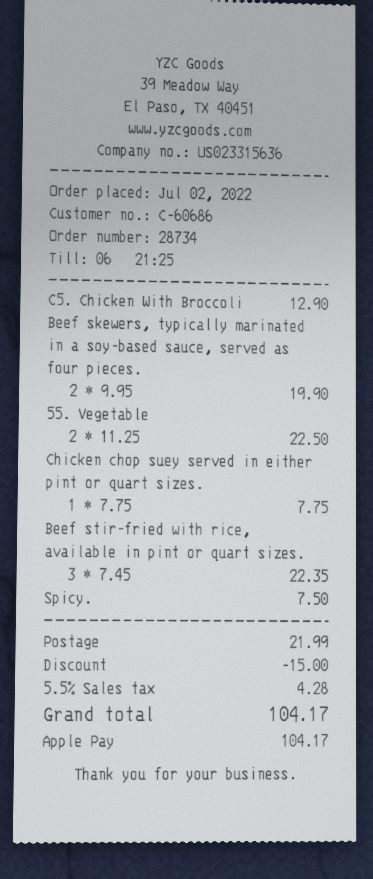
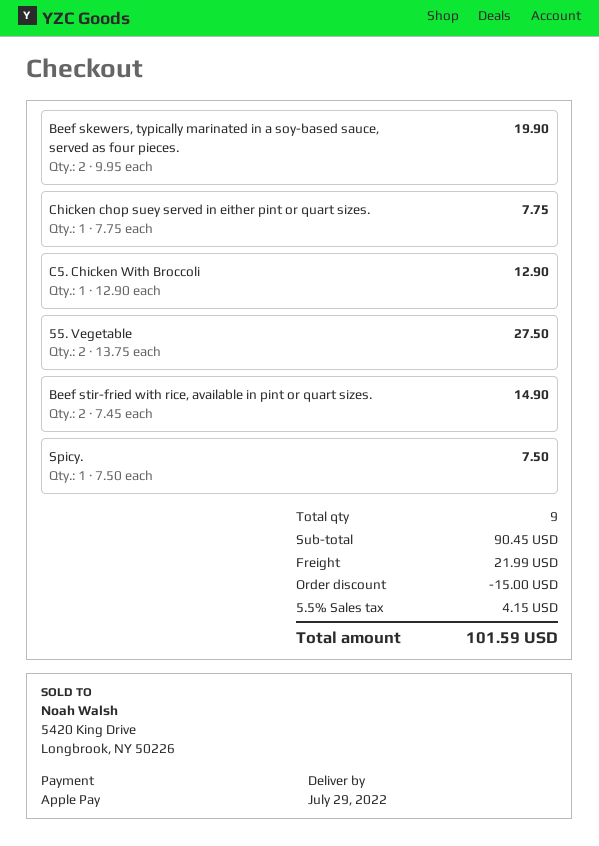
55. Vegetable: 2 x 11.25 = 22.50 -> 2 x 13.75 = 27.50
Beef stir-fried with rice, available in pint or quart sizes.: 3 x 7.45 = 22.35 -> 2 x 7.45 = 14.90
tax: 5.5% = 4.28 -> 5.5% = 4.15
total: 104.17 -> 101.59

